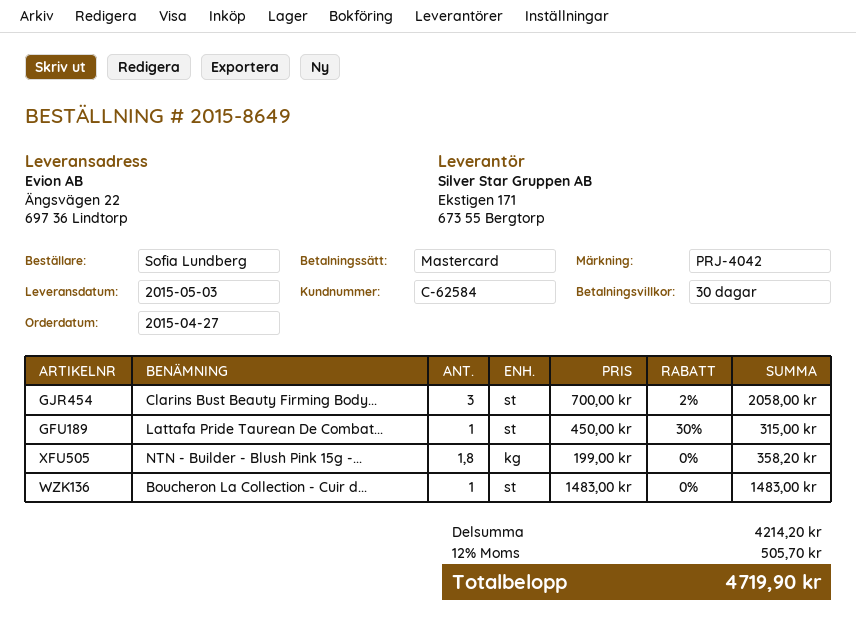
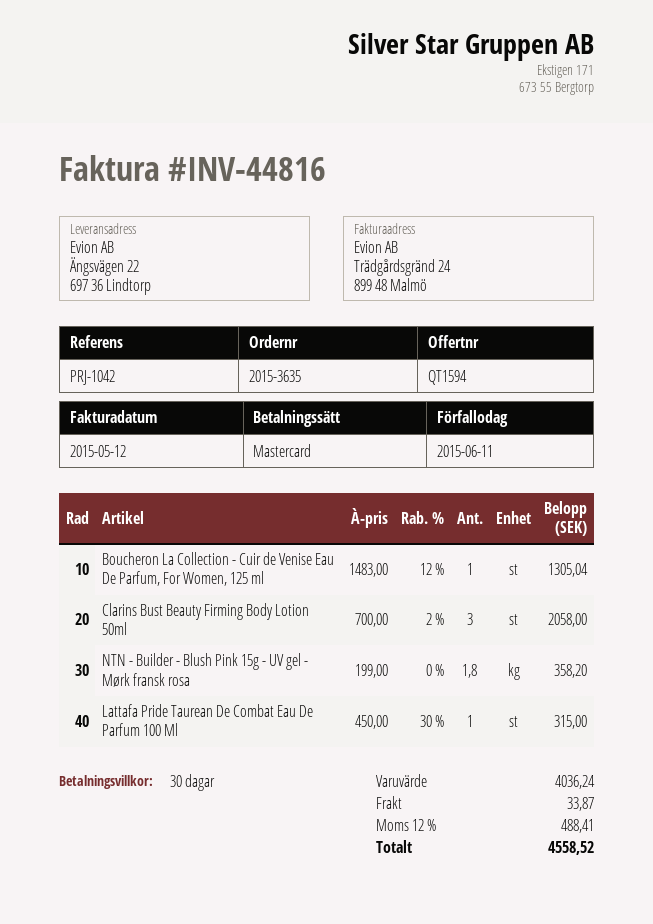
order number: 2015-8649 -> 2015-3635
reference: PRJ-4042 -> PRJ-1042
Boucheron La Collection - Cuir d...: 1 x 1483.00 = 1483.00 -> 1 x 1483.00 - 12% = 1305.04
subtotal: 4214.20 -> 4036.24
shipping: none -> 33.87
tax: 12% = 505.70 -> 12% = 488.41
total: 4719.90 -> 4558.52

